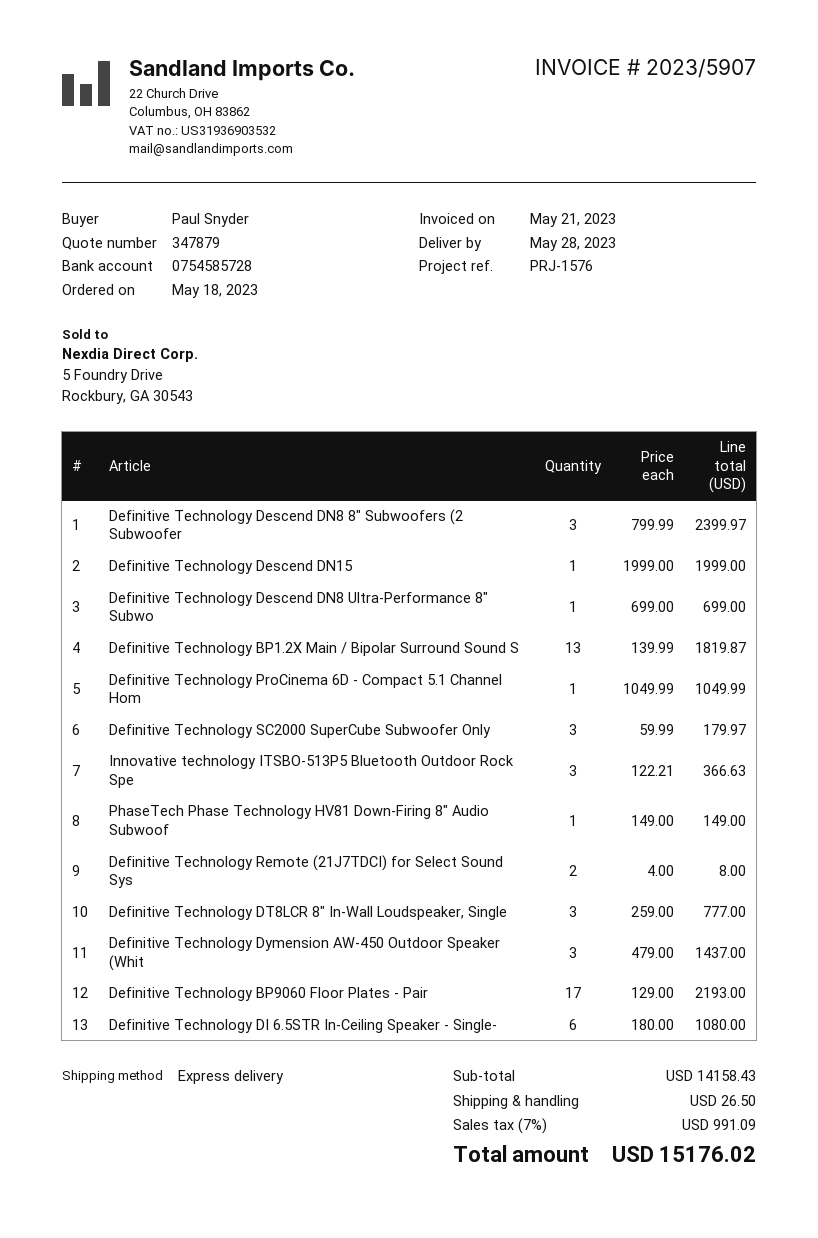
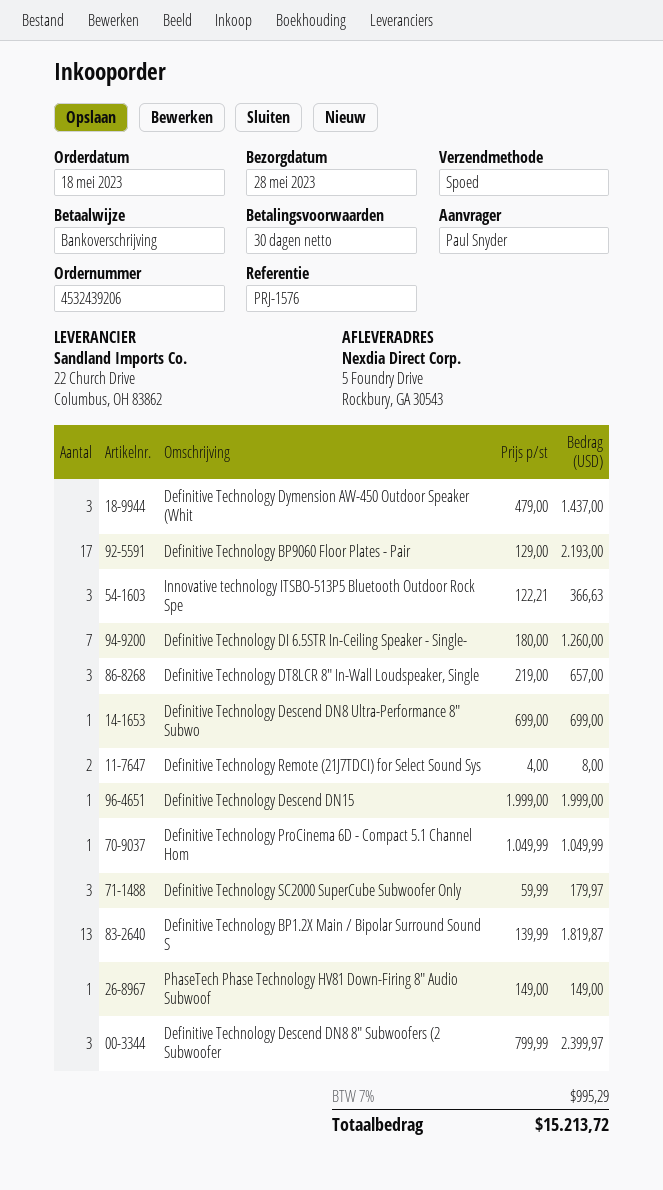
Definitive Technology DT8LCR 8" In-Wall Loudspeaker, Single: 3 x 259.00 = 777.00 -> 3 x 219.00 = 657.00
Definitive Technology DI 6.5STR In-Ceiling Speaker - Single-: 6 x 180.00 = 1080.00 -> 7 x 180.00 = 1260.00
shipping: 26.50 -> none
tax: 7% = 991.09 -> 7% = 995.29
total: 15176.02 -> 15213.72

